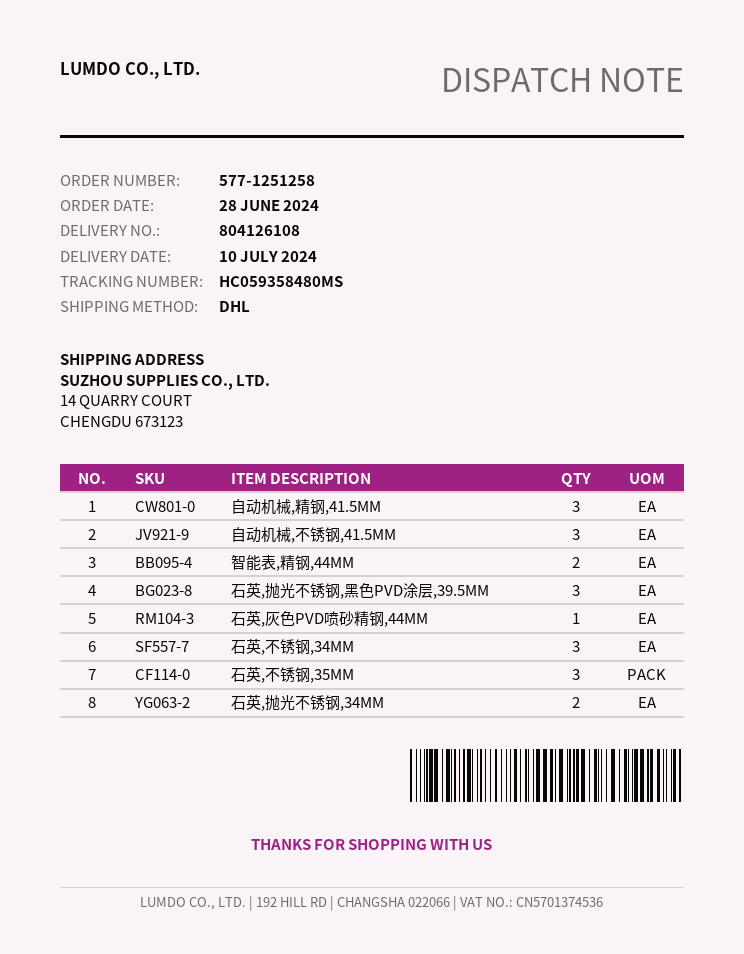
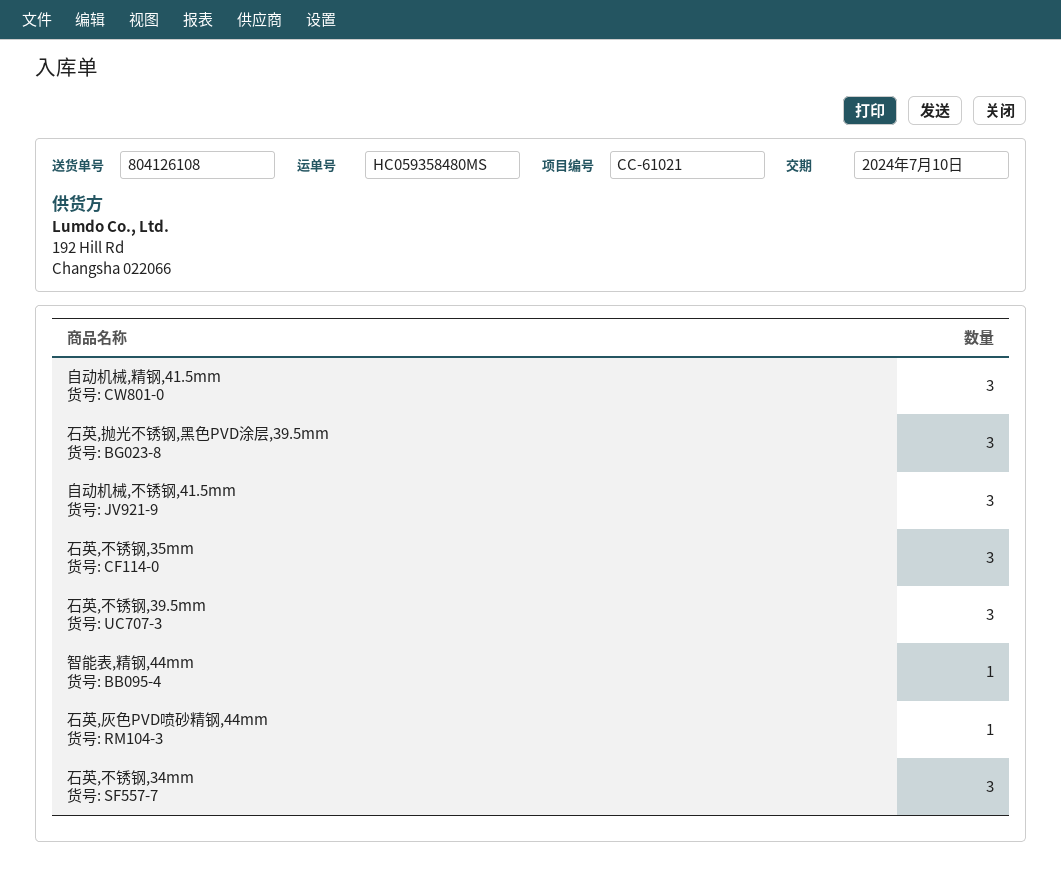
智能表,精钢,44MM: 2 -> 1
石英,抛光不锈钢,34MM: 2 -> none
石英,不锈钢,39.5mm: none -> 3

